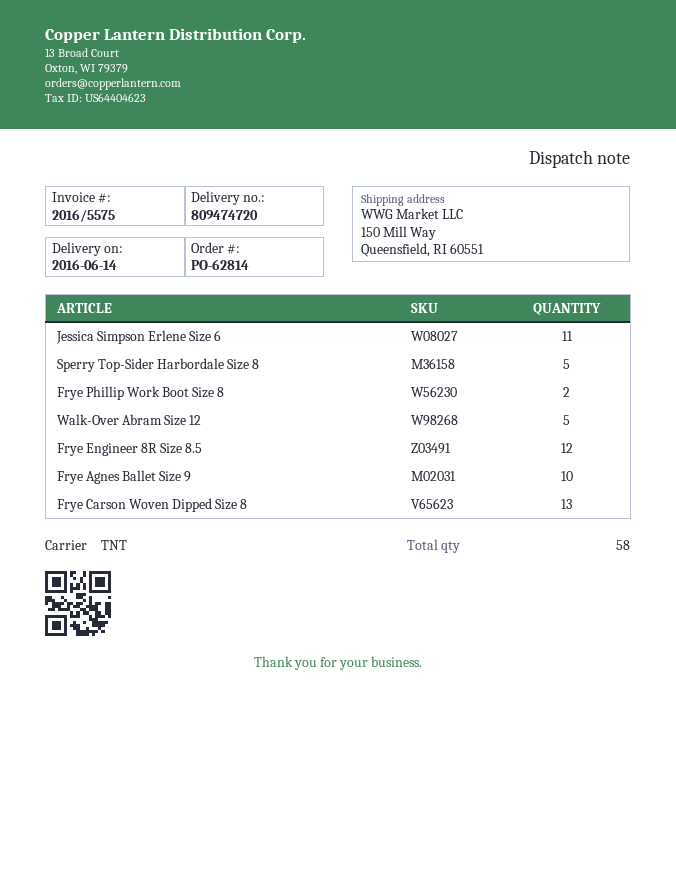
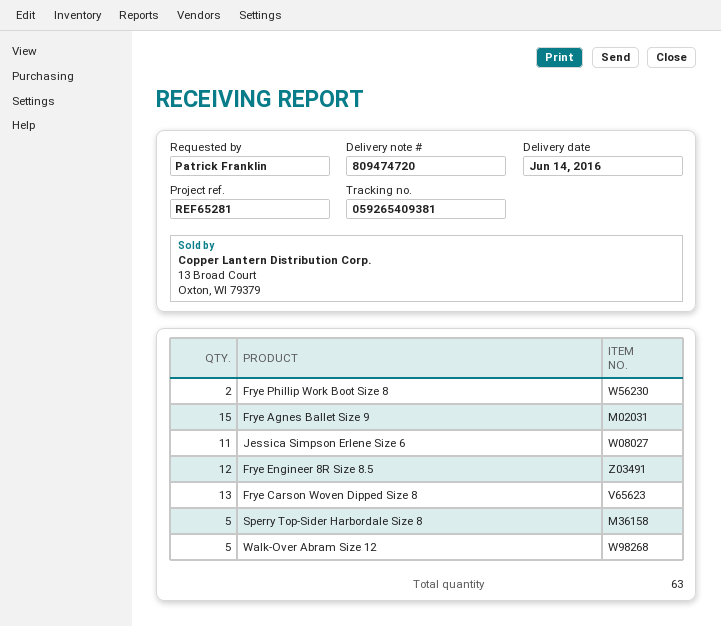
Frye Agnes Ballet Size 9: 10 -> 15
total quantity: 58 -> 63

